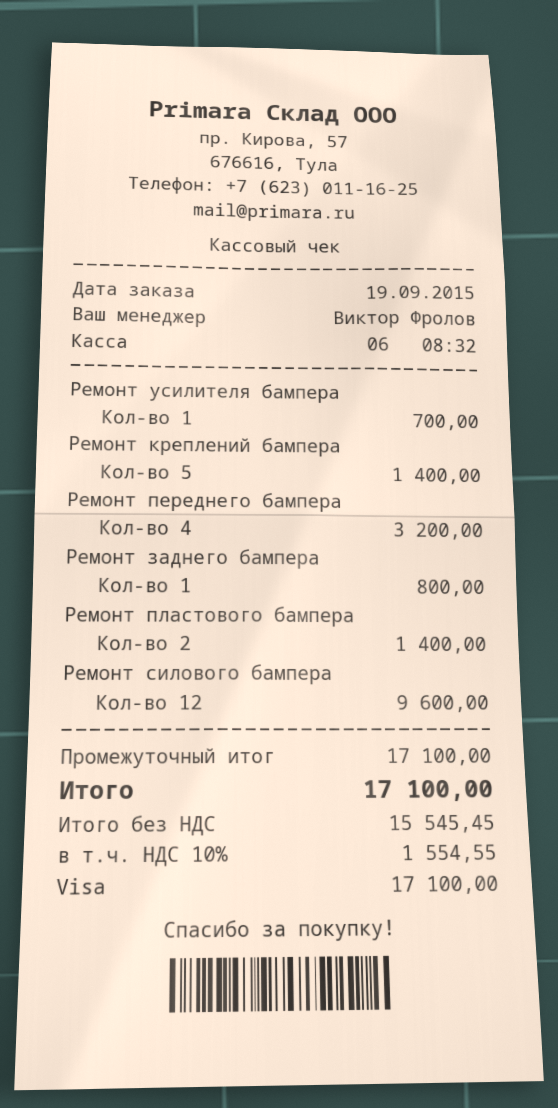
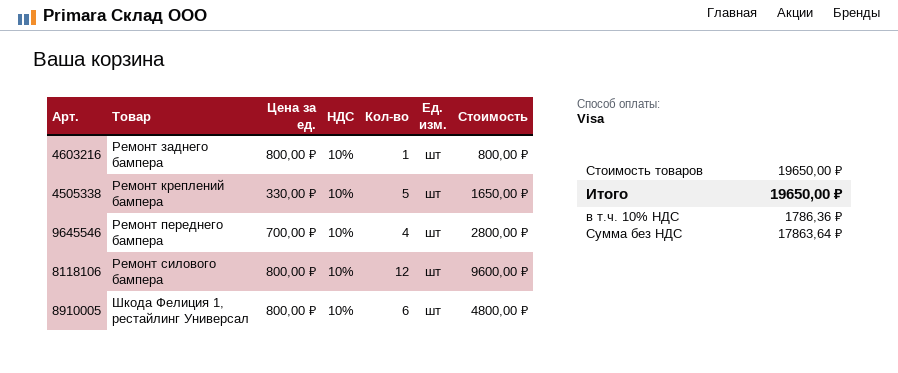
Ремонт усилителя бампера: 1 for 700.00 -> none
Ремонт креплений бампера: 5 for 1400.00 -> 5 for 1650.00
Ремонт переднего бампера: 4 for 3200.00 -> 4 for 2800.00
Ремонт пластового бампера: 2 for 1400.00 -> none
Шкода Фелиция 1, рестайлинг Универсал: none -> 6 for 4800.00
subtotal: 17100.00 -> 19650.00
net: 15545.45 -> 17863.64
tax: 10% = 1554.55 -> 10% = 1786.36
total: 17100.00 -> 19650.00

